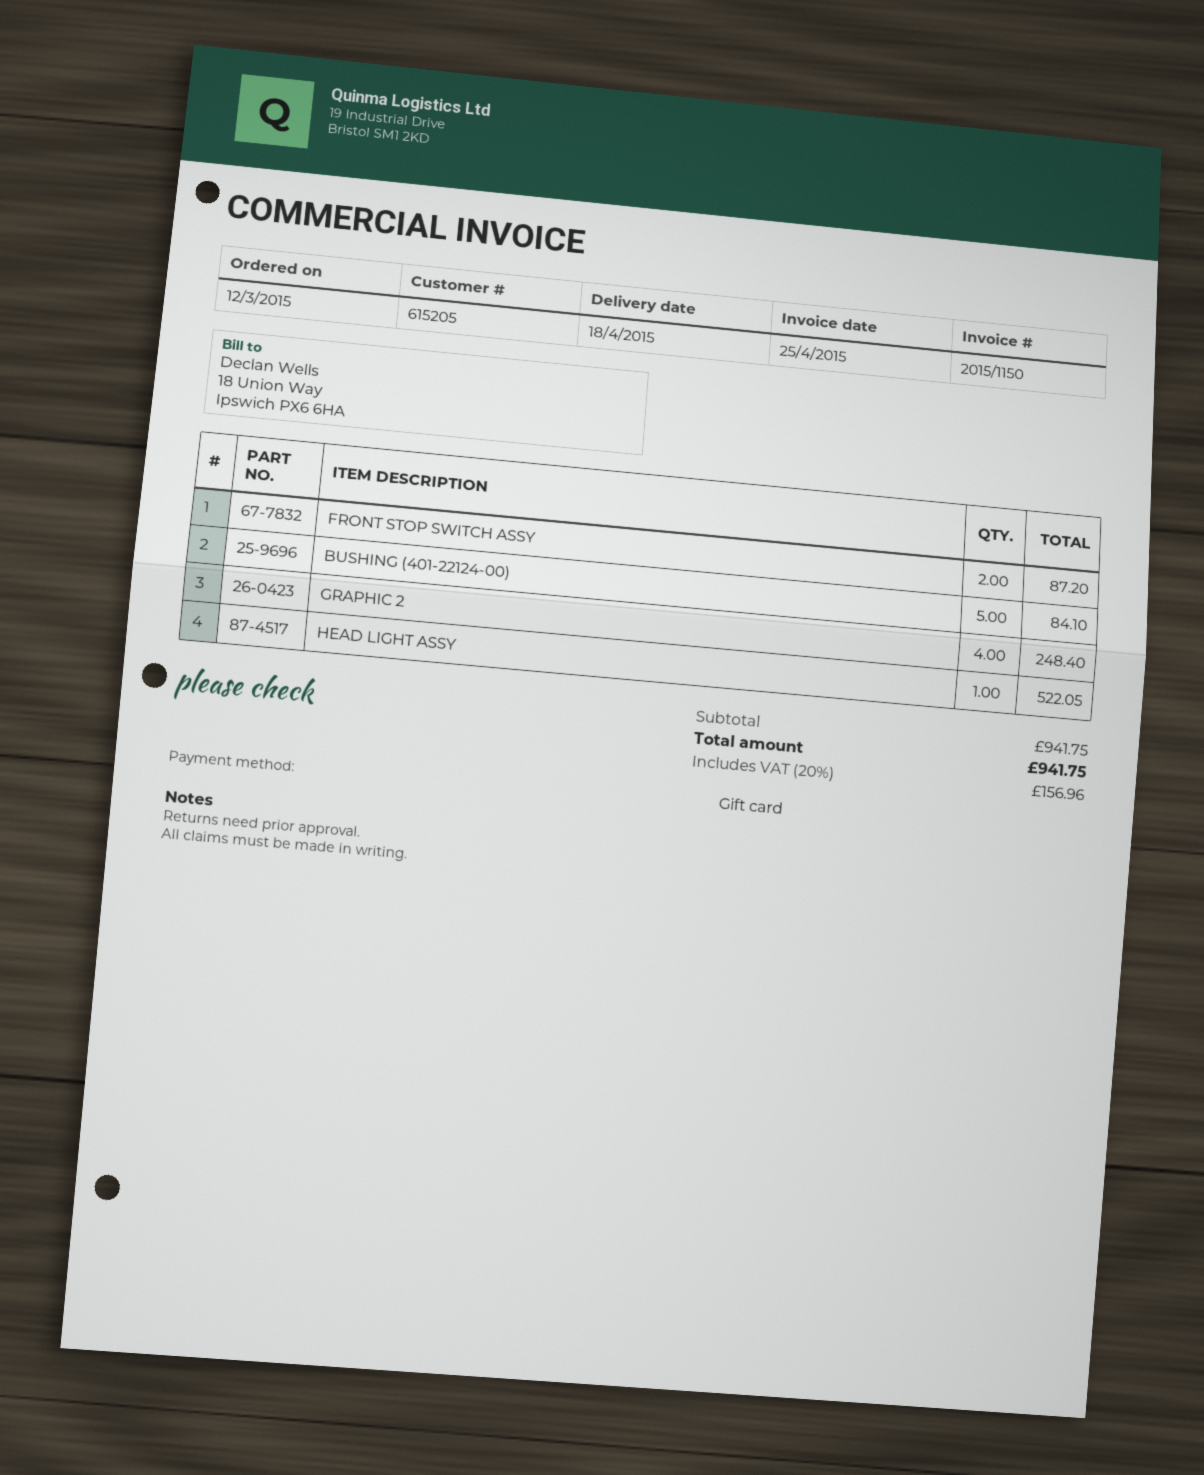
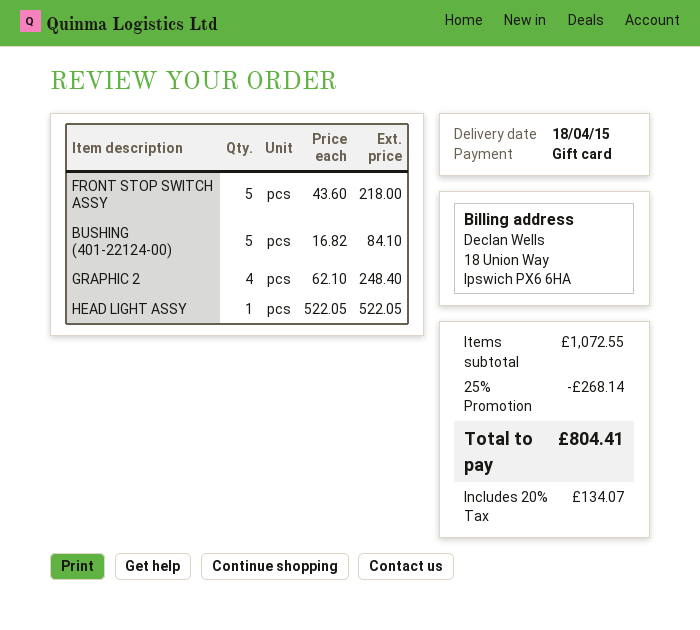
FRONT STOP SWITCH ASSY: 2 for 87.20 -> 5 for 218.00
subtotal: 941.75 -> 1072.55
discount: none -> 25% = 268.14
tax: 20% = 156.96 -> 20% = 134.07
total: 941.75 -> 804.41

